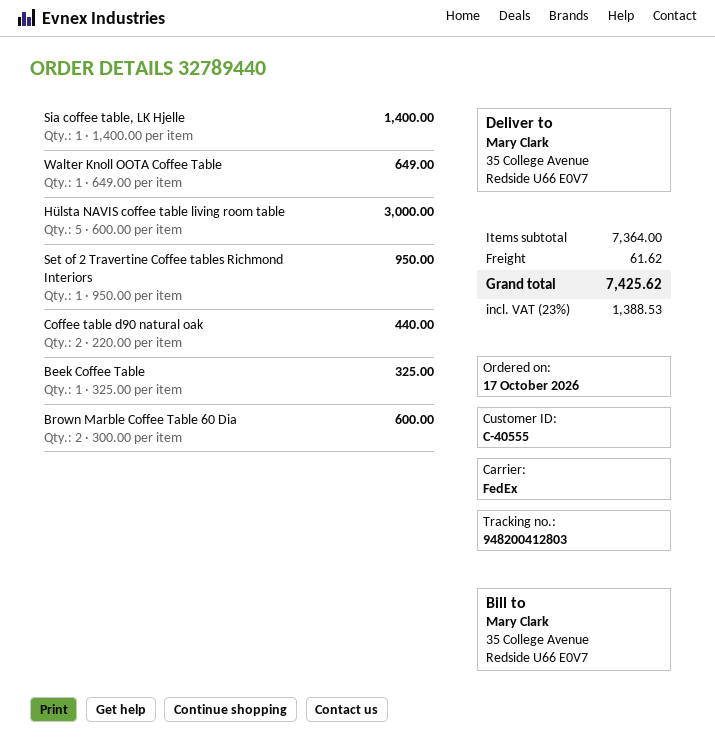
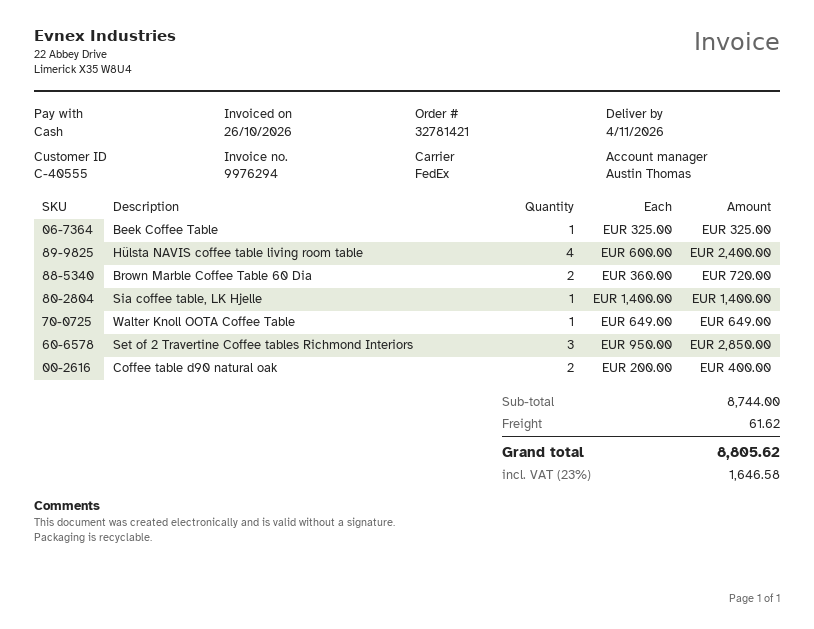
order number: 32789440 -> 32781421
Hülsta NAVIS coffee table living room table: 5 x 600.00 = 3000.00 -> 4 x 600.00 = 2400.00
Set of 2 Travertine Coffee tables Richmond Interiors: 1 x 950.00 = 950.00 -> 3 x 950.00 = 2850.00
Coffee table d90 natural oak: 2 x 220.00 = 440.00 -> 2 x 200.00 = 400.00
Brown Marble Coffee Table 60 Dia: 2 x 300.00 = 600.00 -> 2 x 360.00 = 720.00
subtotal: 7364.00 -> 8744.00
tax: 23% = 1388.53 -> 23% = 1646.58
total: 7425.62 -> 8805.62

